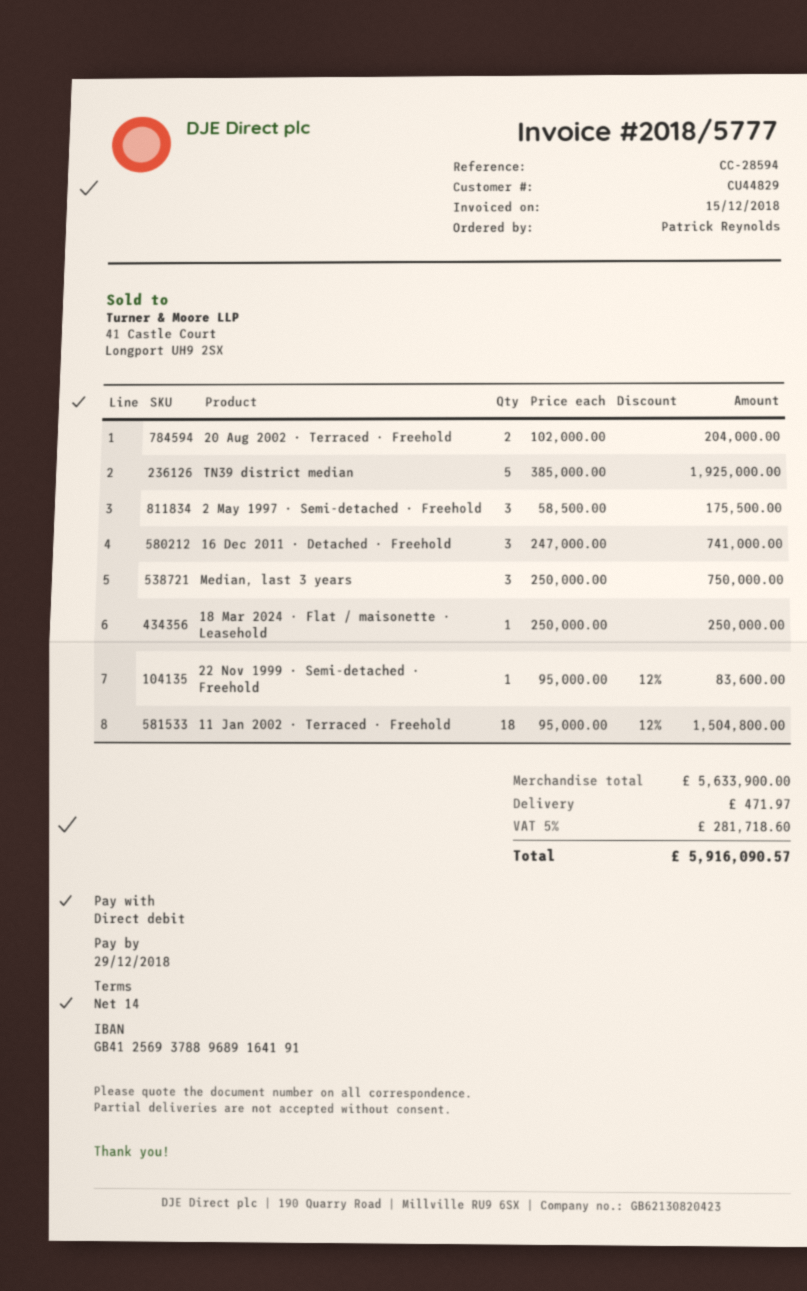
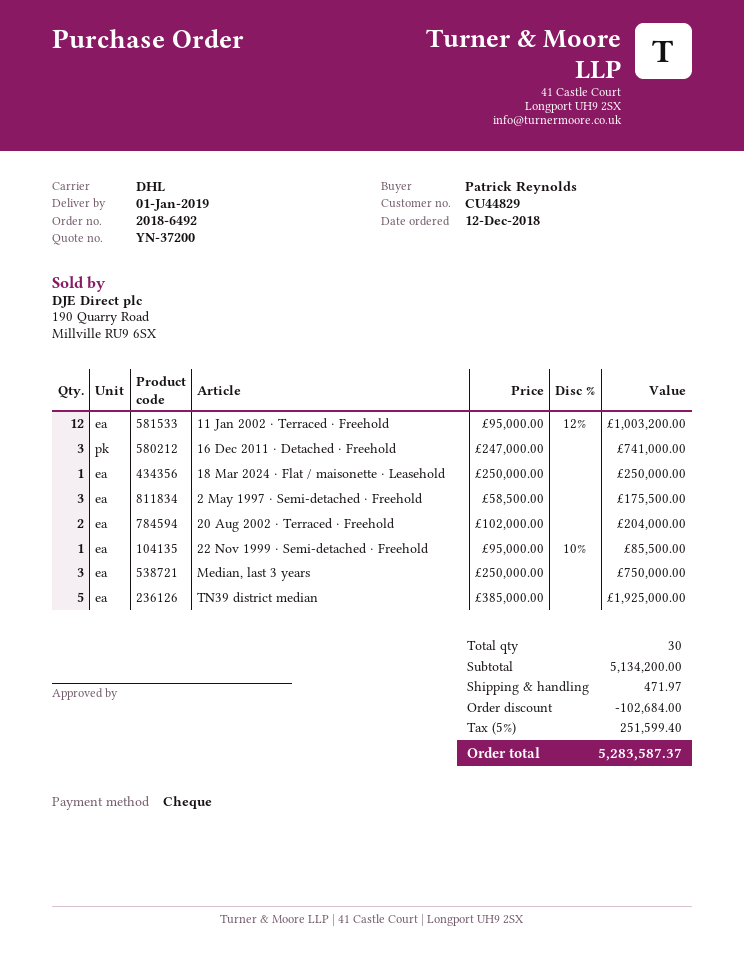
payment method: direct debit -> cheque
22 Nov 1999 · Semi-detached · Freehold: 1 x 95000.00 - 12% = 83600.00 -> 1 x 95000.00 - 10% = 85500.00
11 Jan 2002 · Terraced · Freehold: 18 x 95000.00 - 12% = 1504800.00 -> 12 x 95000.00 - 12% = 1003200.00
subtotal: 5633900.00 -> 5134200.00
discount: none -> 102684.00
tax: 5% = 281718.60 -> 5% = 251599.40
total: 5916090.57 -> 5283587.37

